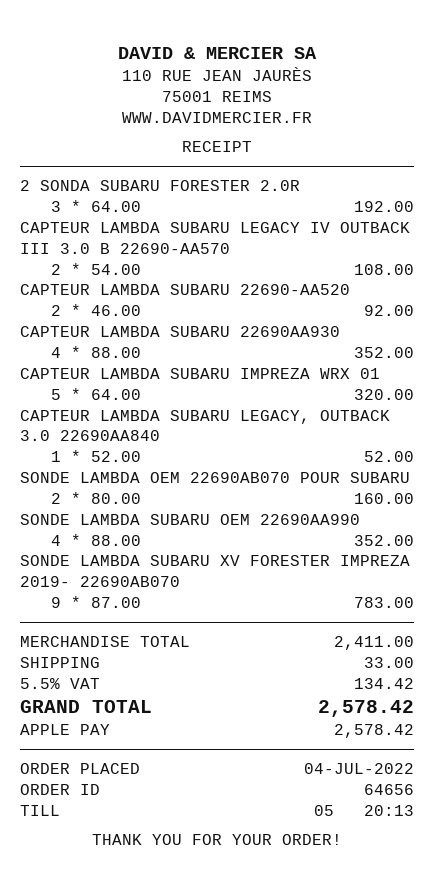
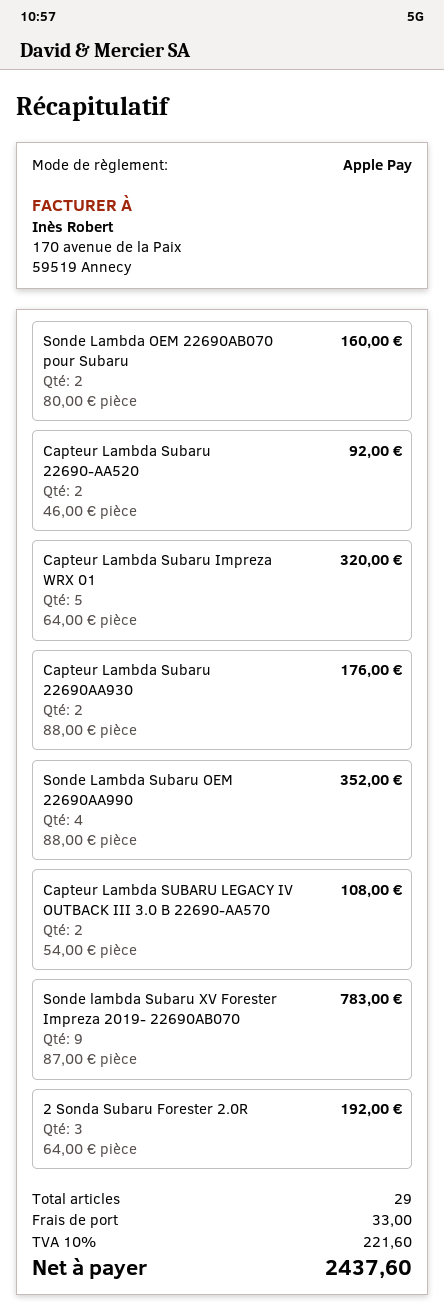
CAPTEUR LAMBDA SUBARU 22690AA930: 4 x 88.00 = 352.00 -> 2 x 88.00 = 176.00
CAPTEUR LAMBDA SUBARU LEGACY, OUTBACK 3.0 22690AA840: 1 x 52.00 = 52.00 -> none
tax: 5.5% = 134.42 -> 10% = 221.60
total: 2578.42 -> 2437.60

